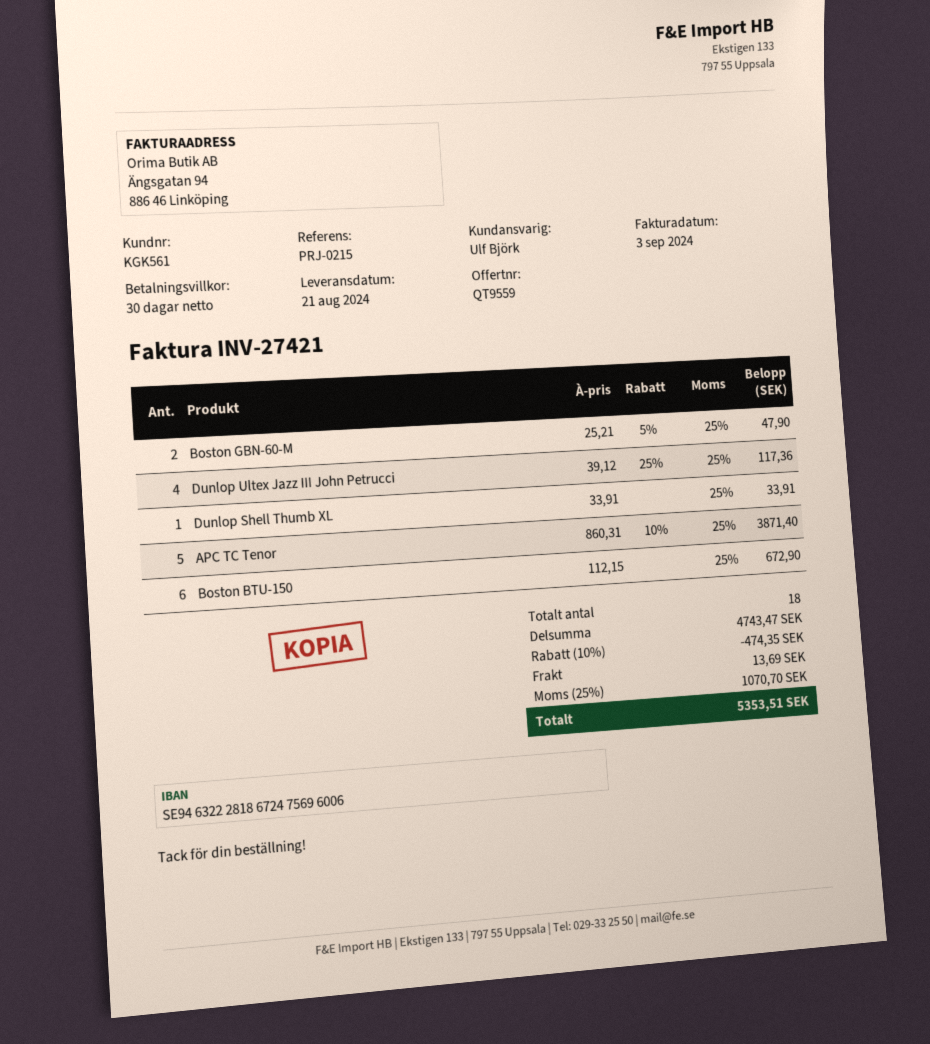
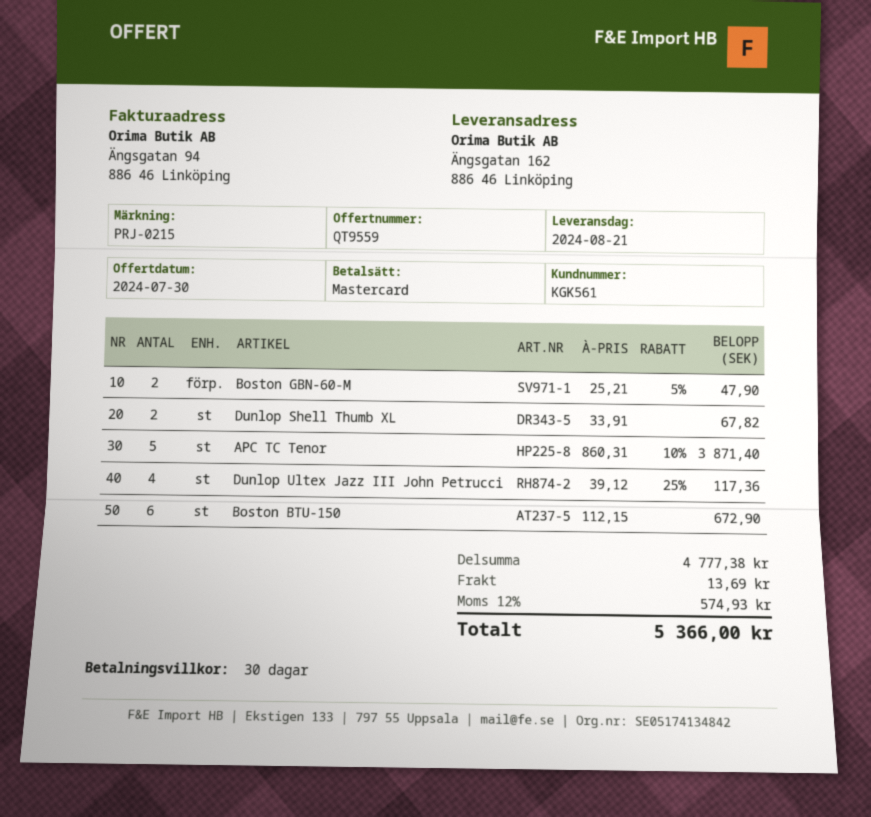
Dunlop Shell Thumb XL: 1 x 33.91 = 33.91 -> 2 x 33.91 = 67.82
subtotal: 4743.47 -> 4777.38
discount: 10% = 474.35 -> none
tax: 25% = 1070.70 -> 12% = 574.93
total: 5353.51 -> 5366.00

